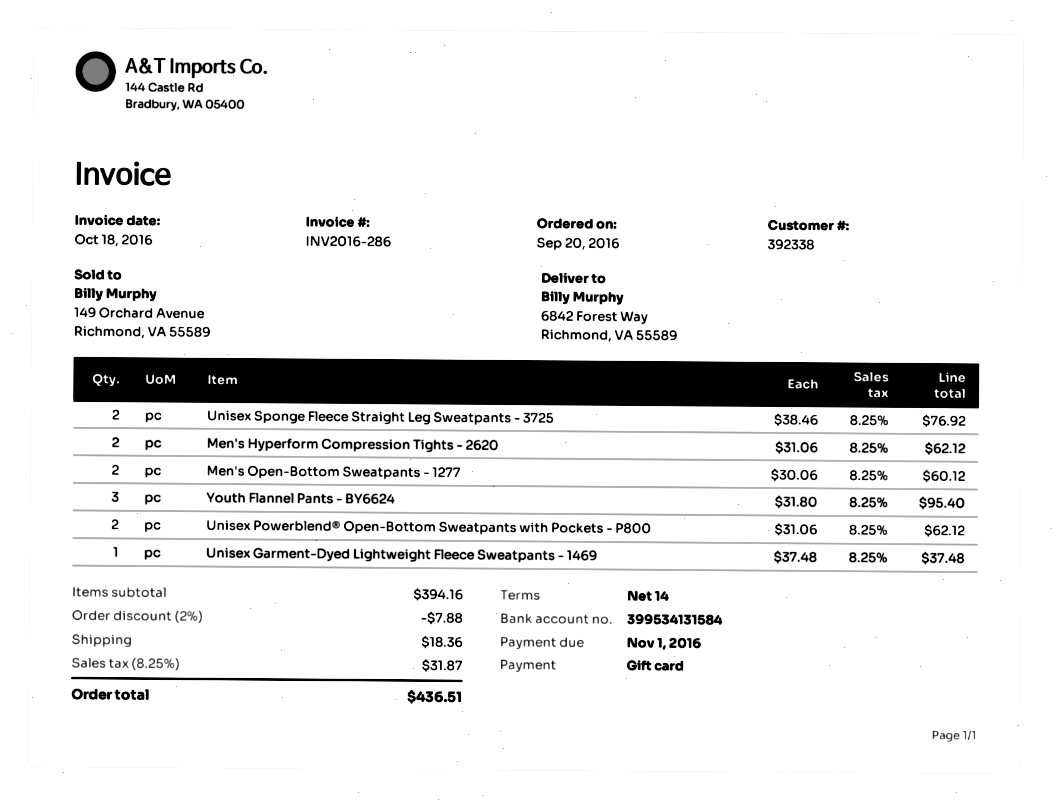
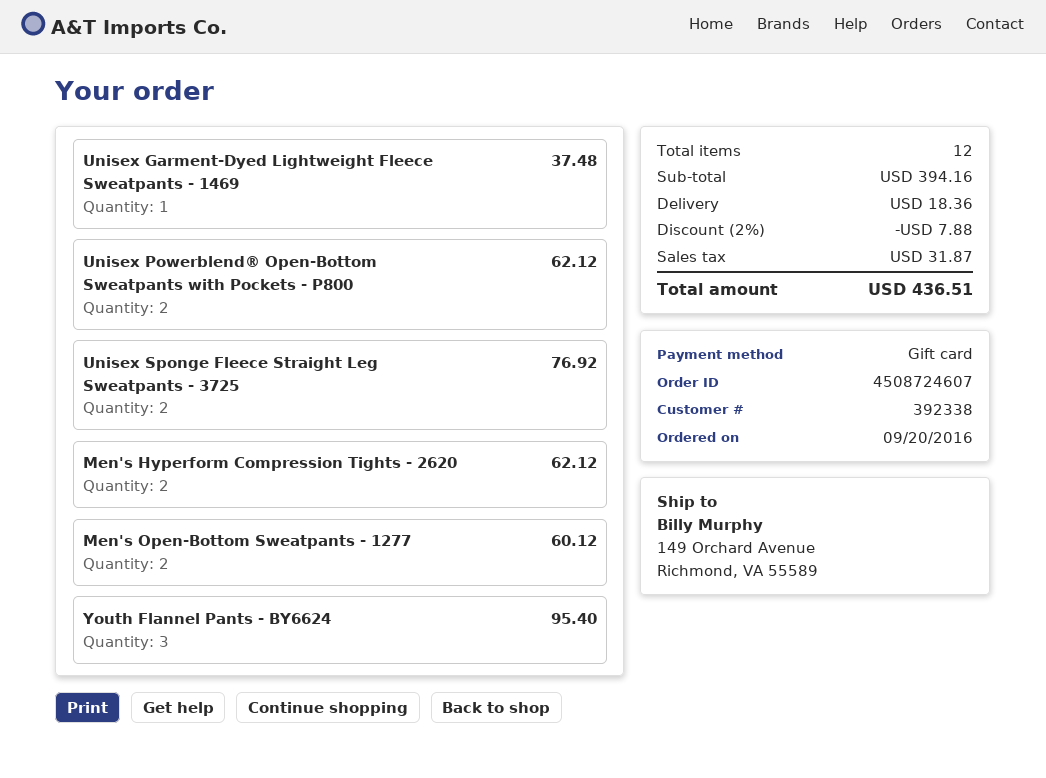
ship to: 6842 Forest Way, Richmond, VA 55589 -> 149 Orchard Avenue, Richmond, VA 55589

